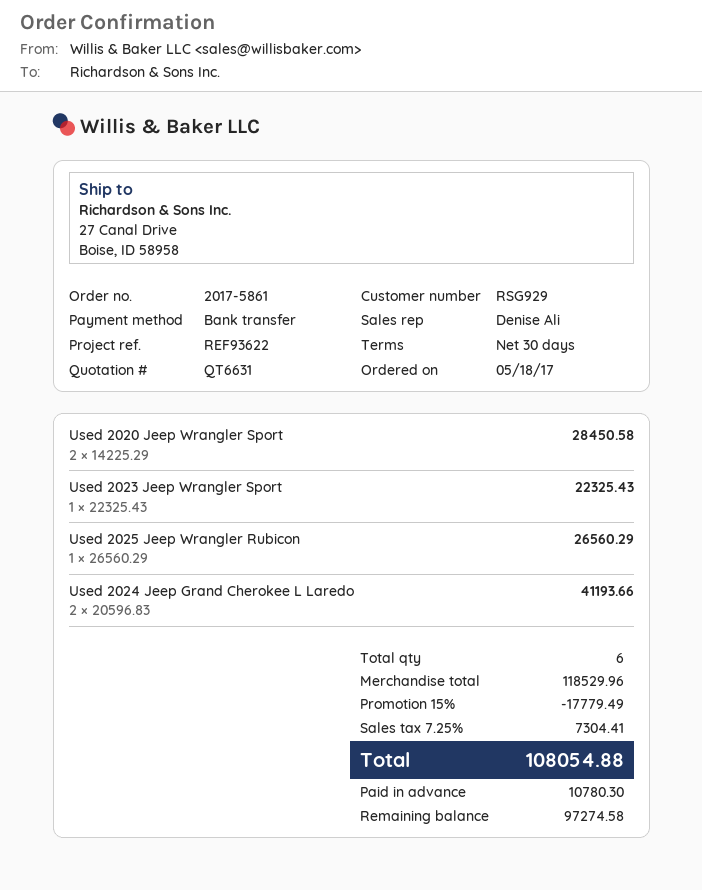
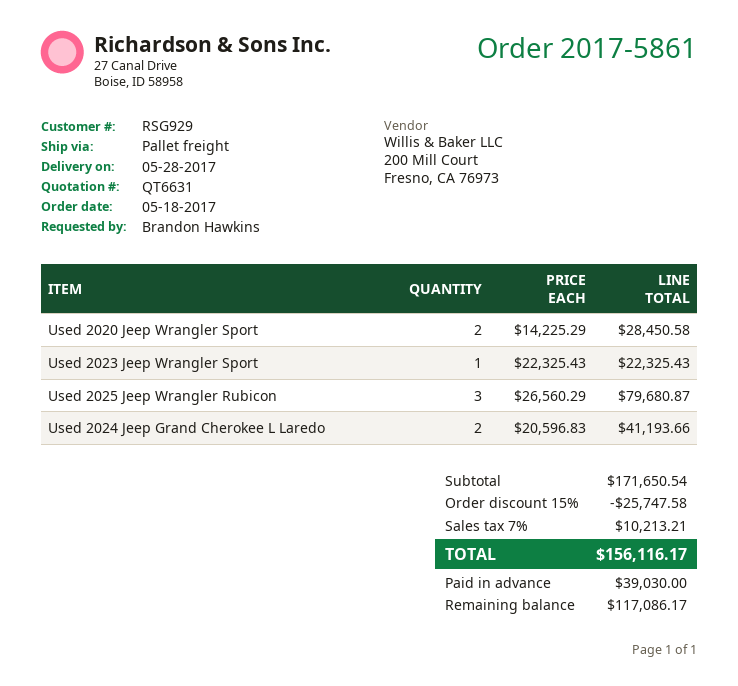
Used 2025 Jeep Wrangler Rubicon: 1 x 26560.29 = 26560.29 -> 3 x 26560.29 = 79680.87
subtotal: 118529.96 -> 171650.54
discount: 15% = 17779.49 -> 15% = 25747.58
tax: 7.25% = 7304.41 -> 7% = 10213.21
total: 108054.88 -> 156116.17
deposit: 10780.30 -> 39030.00
balance: 97274.58 -> 117086.17

